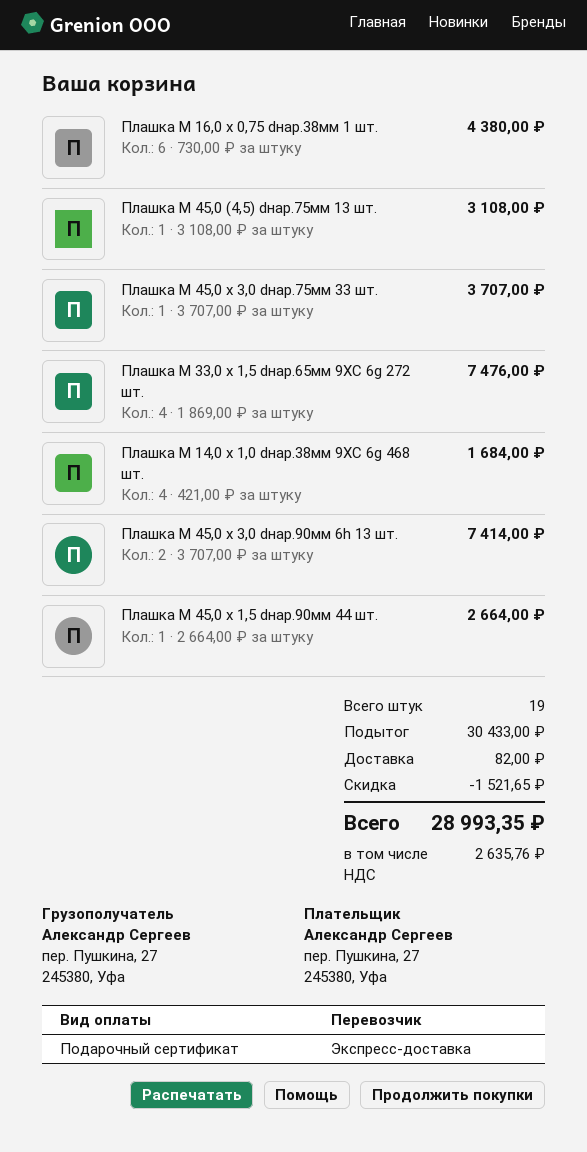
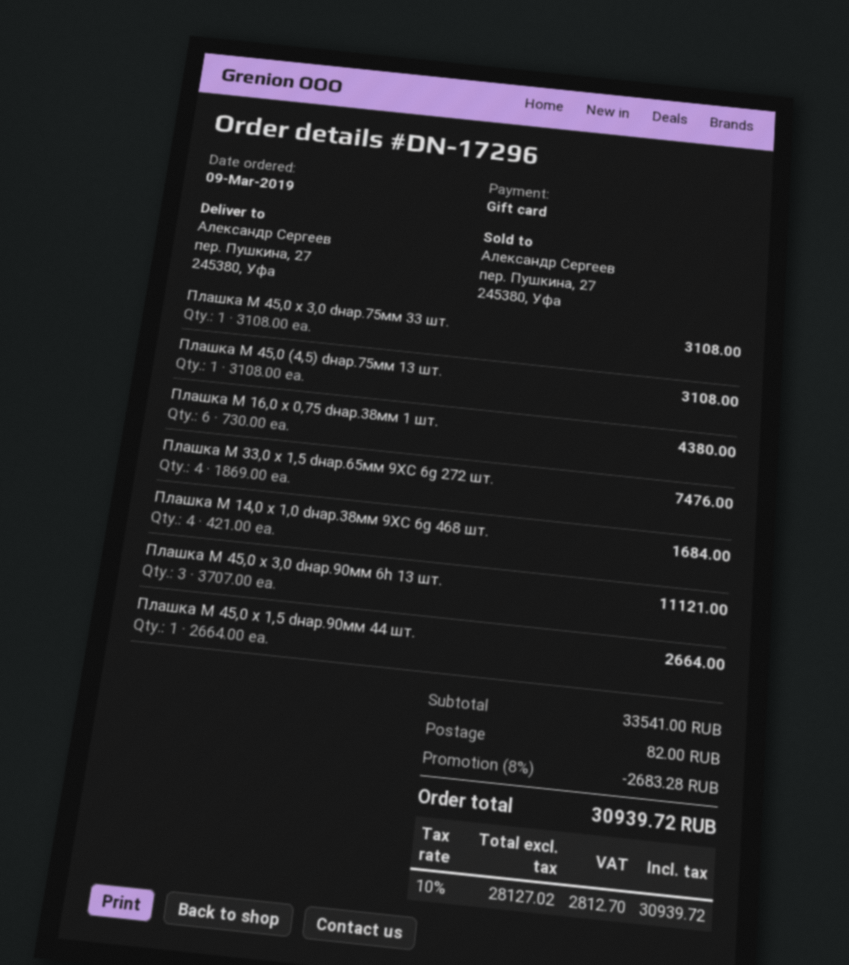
Плашка М 45,0 х 3,0 dнар.75мм 33 шт.: 1 x 3707.00 = 3707.00 -> 1 x 3108.00 = 3108.00
Плашка М 45,0 х 3,0 dнар.90мм 6h 13 шт.: 2 x 3707.00 = 7414.00 -> 3 x 3707.00 = 11121.00
subtotal: 30433.00 -> 33541.00
discount: 1521.65 -> 2683.28
tax: 2635.76 -> 2812.70
total: 28993.35 -> 30939.72

